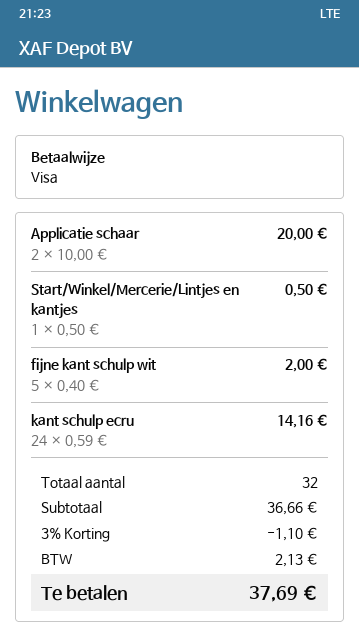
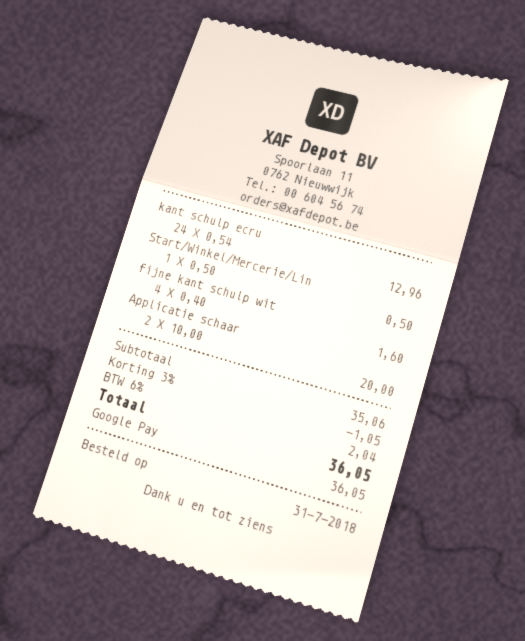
payment method: Visa -> Google Pay
fijne kant schulp wit: 5 x 0.40 = 2.00 -> 4 x 0.40 = 1.60
kant schulp ecru: 24 x 0.59 = 14.16 -> 24 x 0.54 = 12.96
subtotal: 36.66 -> 35.06
discount: 3% = 1.10 -> 3% = 1.05
tax: 2.13 -> 2.04
total: 37.69 -> 36.05

